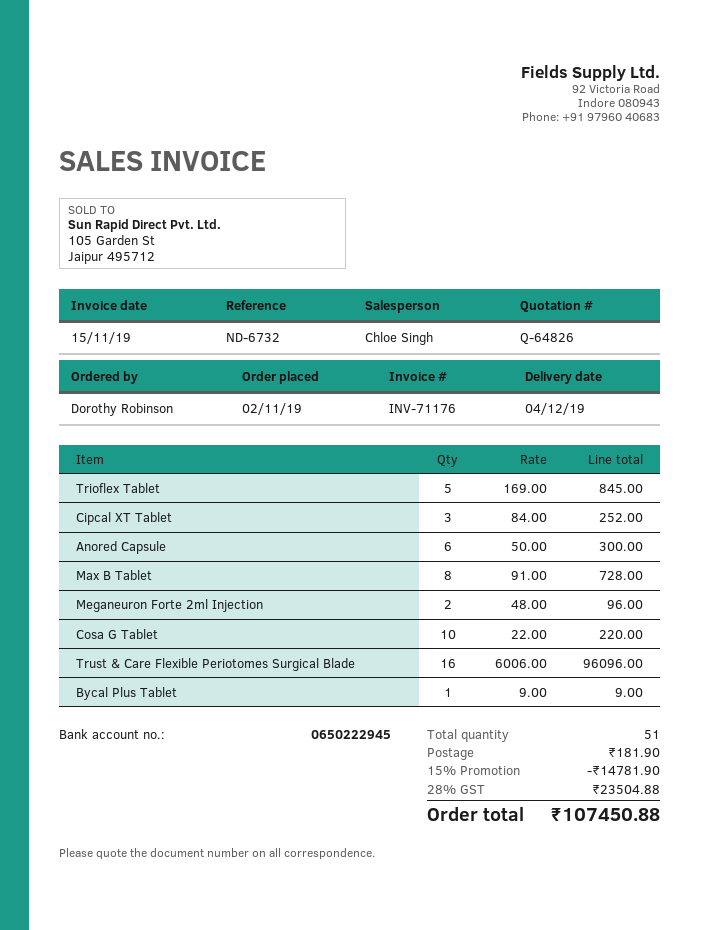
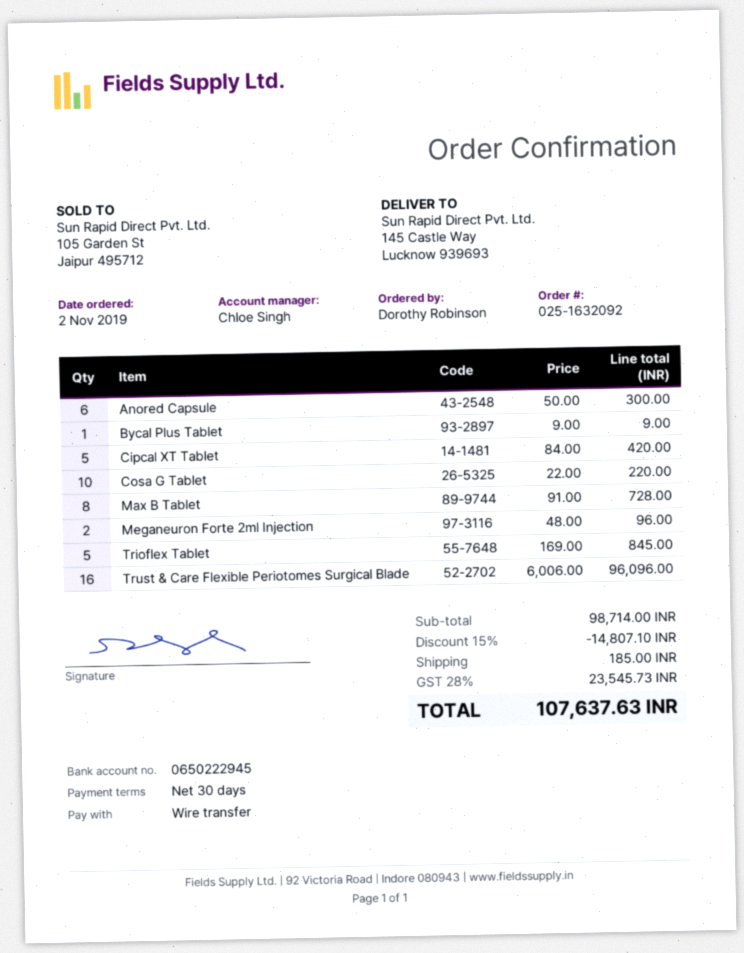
Cipcal XT Tablet: 3 x 84.00 = 252.00 -> 5 x 84.00 = 420.00
discount: 15% = 14781.90 -> 15% = 14807.10
shipping: 181.90 -> 185.00
tax: 28% = 23504.88 -> 28% = 23545.73
total: 107450.88 -> 107637.63

